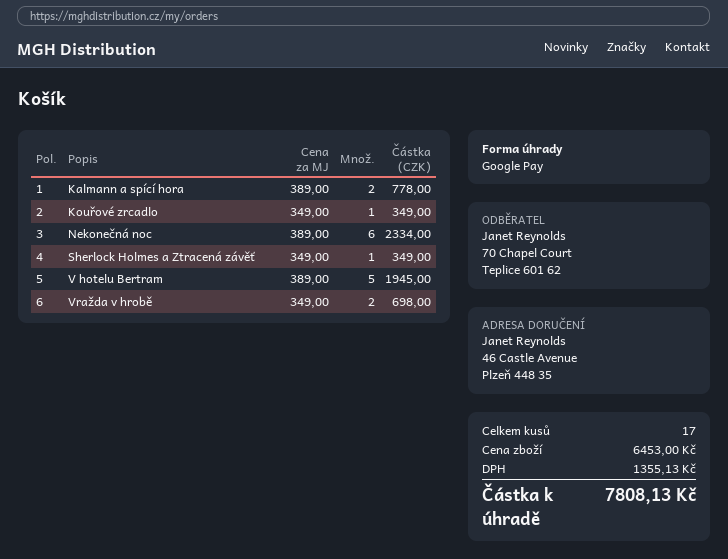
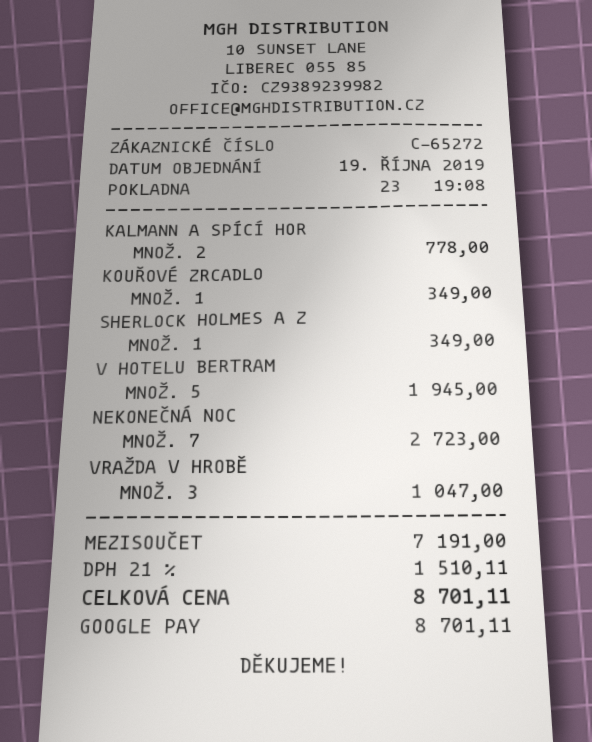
Nekonečná noc: 6 for 2334.00 -> 7 for 2723.00
Vražda v hrobě: 2 for 698.00 -> 3 for 1047.00
subtotal: 6453.00 -> 7191.00
tax: 1355.13 -> 1510.11
total: 7808.13 -> 8701.11

